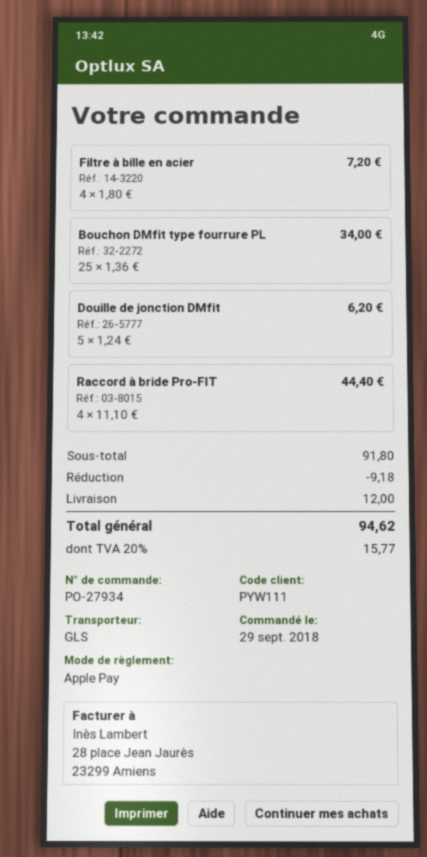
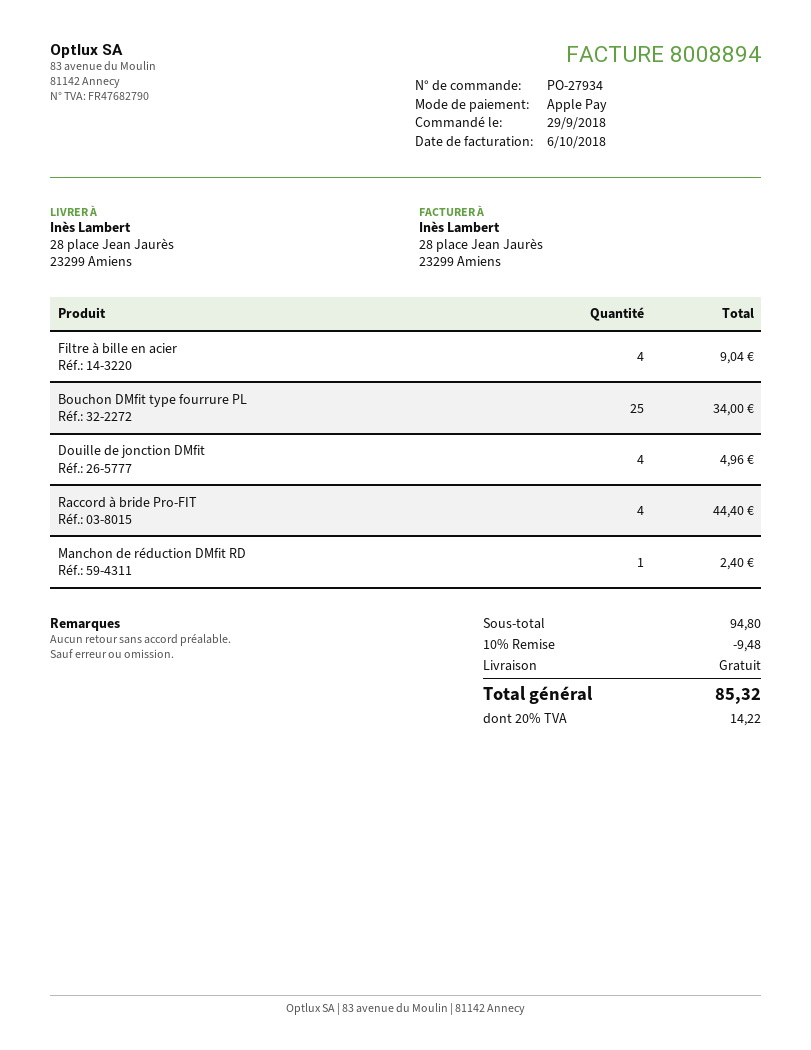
Filtre à bille en acier: 4 for 7.20 -> 4 for 9.04
Douille de jonction DMfit: 5 for 6.20 -> 4 for 4.96
Manchon de réduction DMfit RD: none -> 1 for 2.40
subtotal: 91.80 -> 94.80
discount: 9.18 -> 9.48
shipping: 12.00 -> 0.00
tax: 20% = 15.77 -> 20% = 14.22
total: 94.62 -> 85.32

